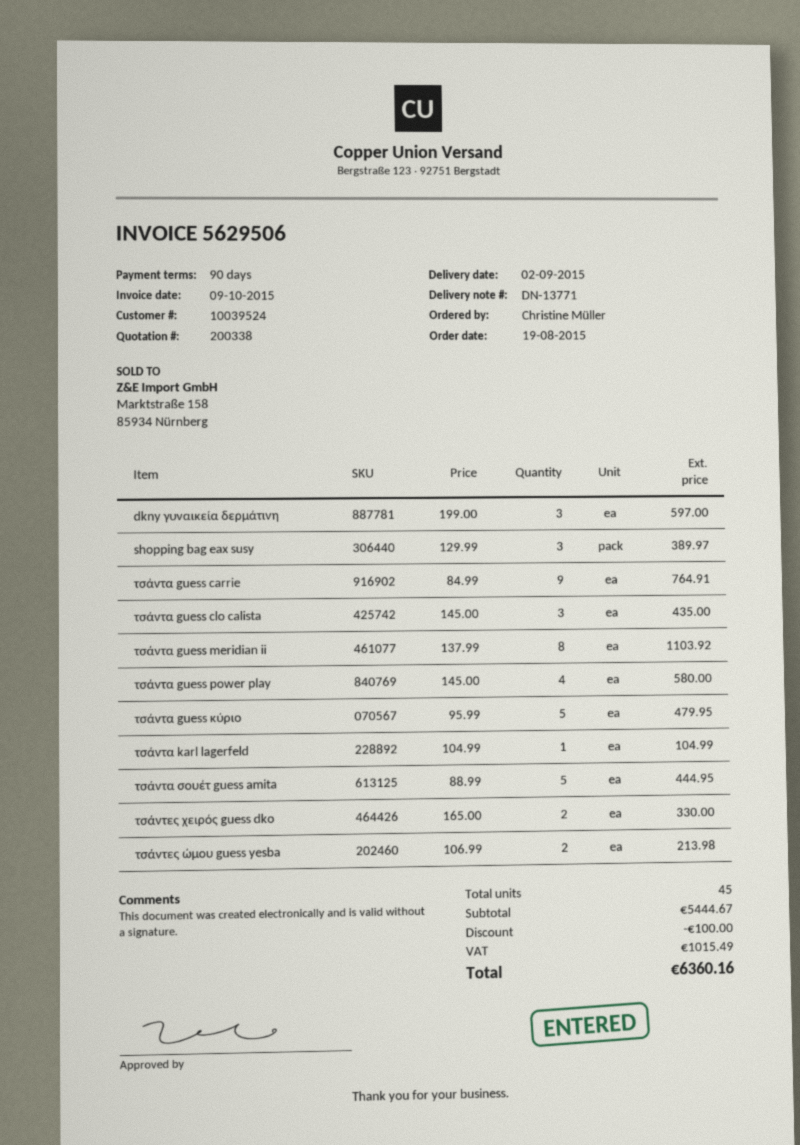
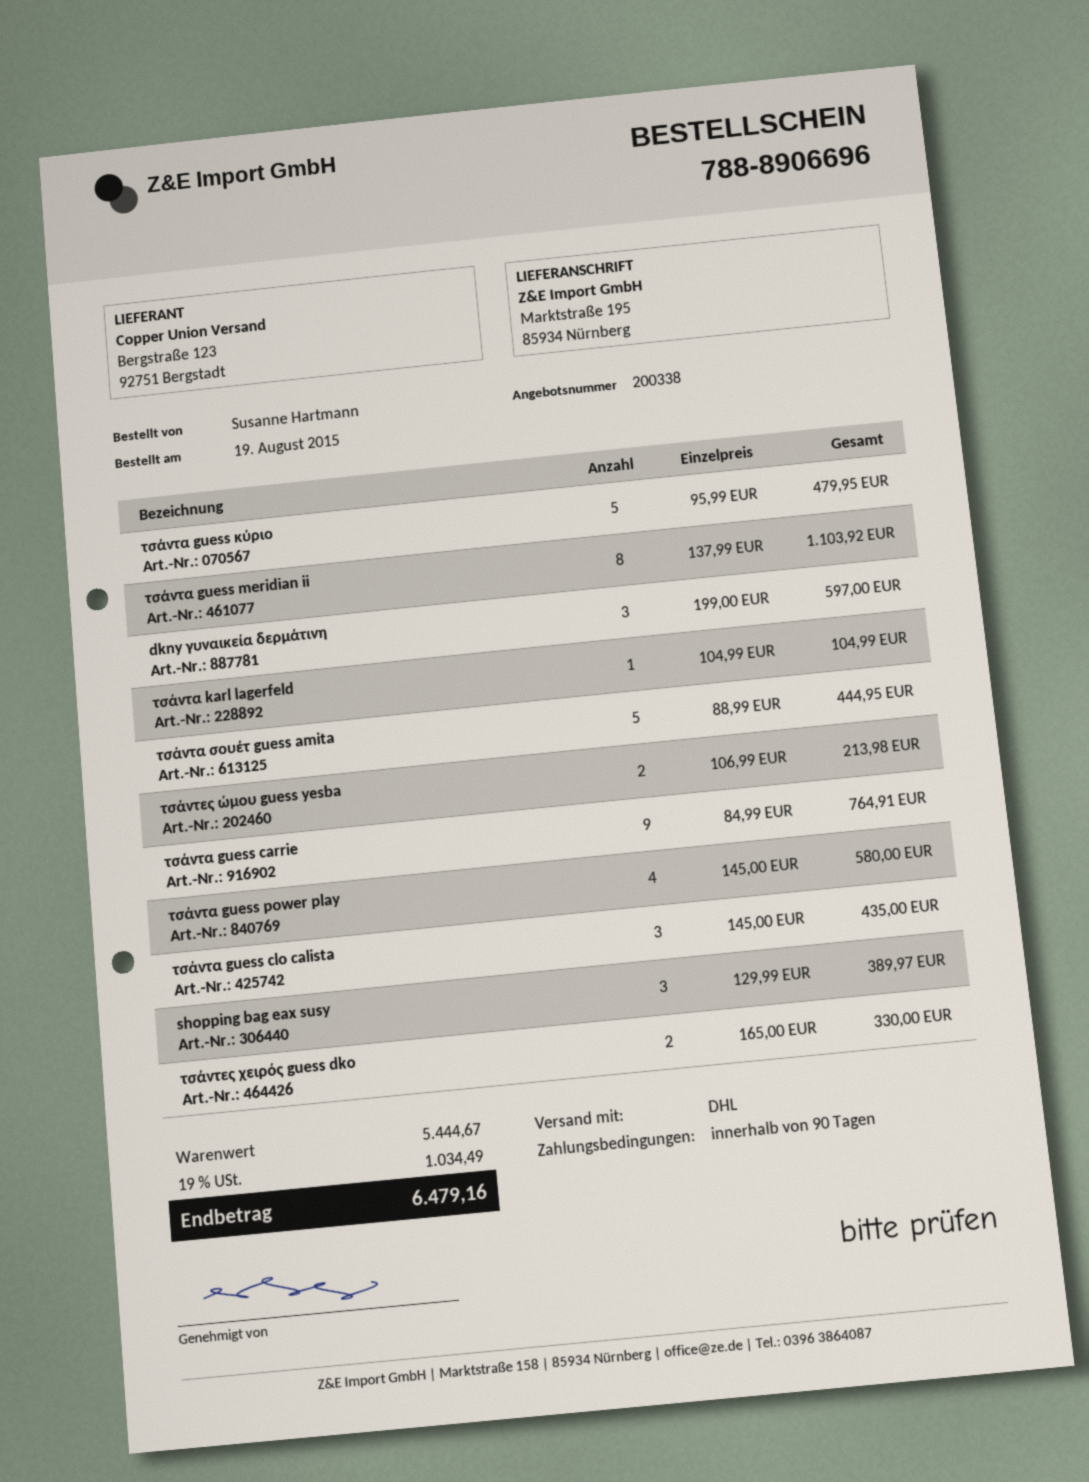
ordered by: Christine Müller -> Susanne Hartmann
discount: 100.00 -> none
tax: 1015.49 -> 1034.49
total: 6360.16 -> 6479.16

